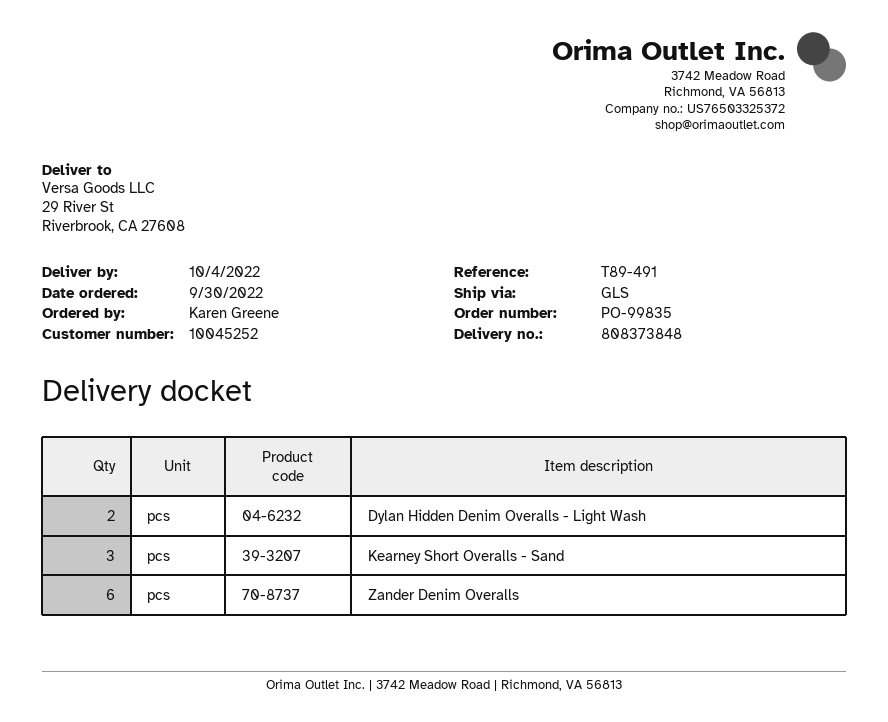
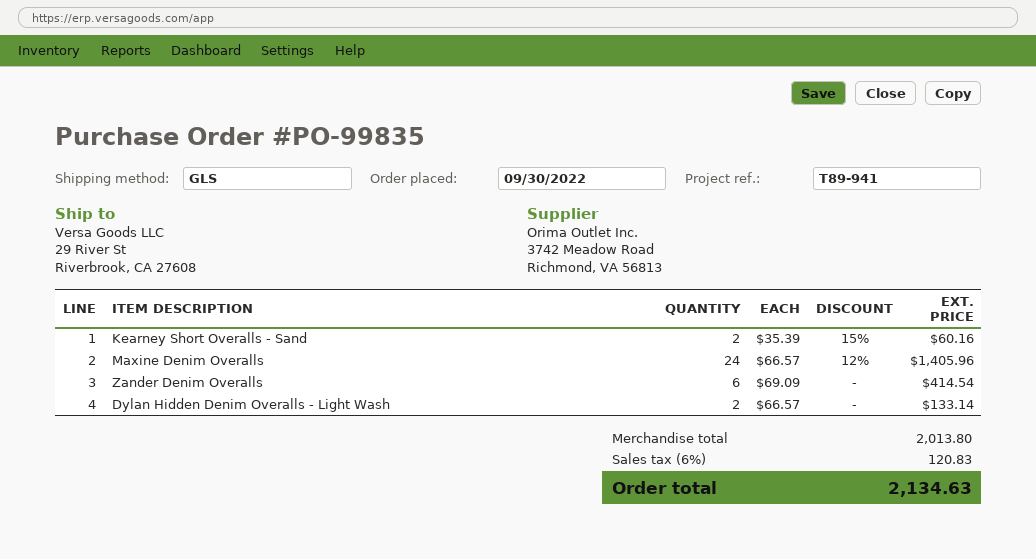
reference: T89-491 -> T89-941
Kearney Short Overalls - Sand: 3 -> 2
Maxine Denim Overalls: none -> 24

